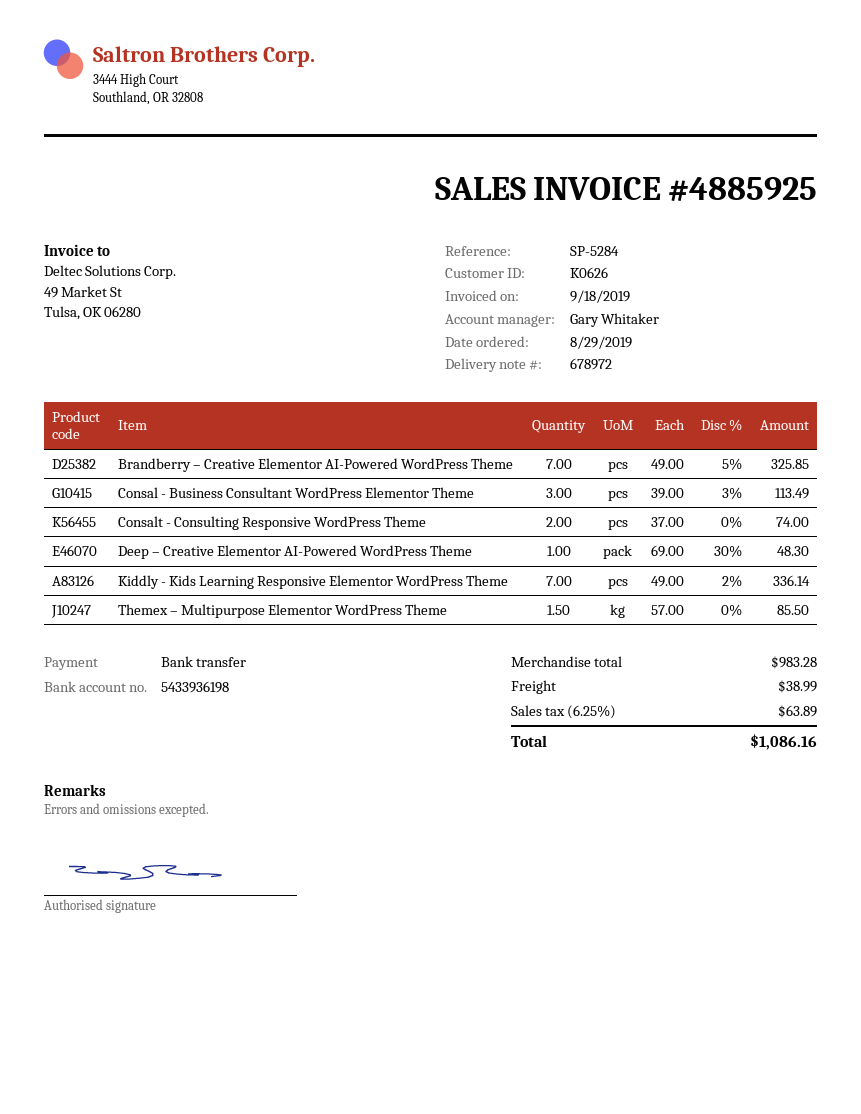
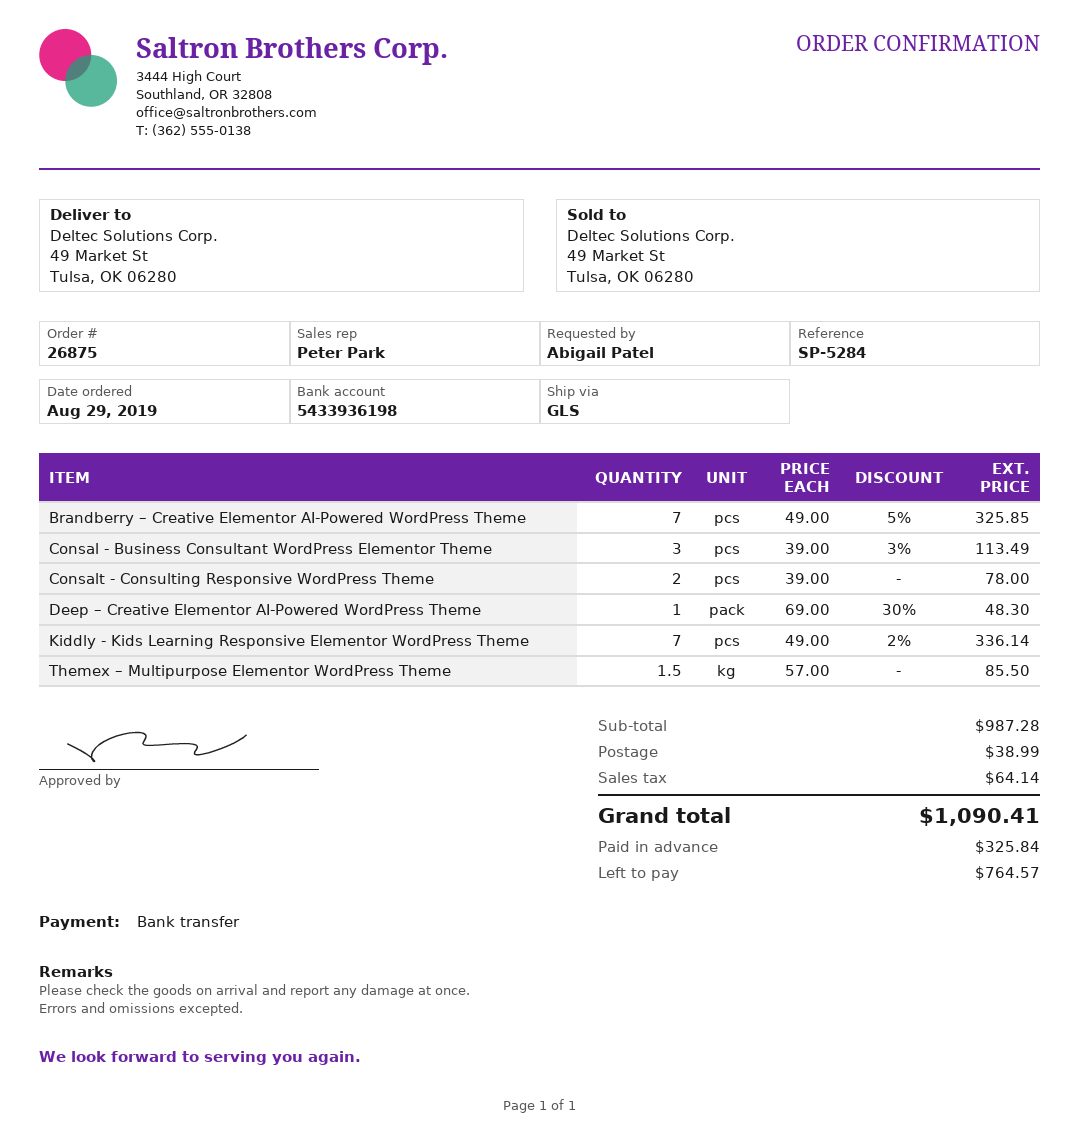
sales rep: Gary Whitaker -> Peter Park
Consalt - Consulting Responsive WordPress Theme: 2 x 37.00 = 74.00 -> 2 x 39.00 = 78.00
subtotal: 983.28 -> 987.28
tax: 63.89 -> 64.14
total: 1086.16 -> 1090.41

